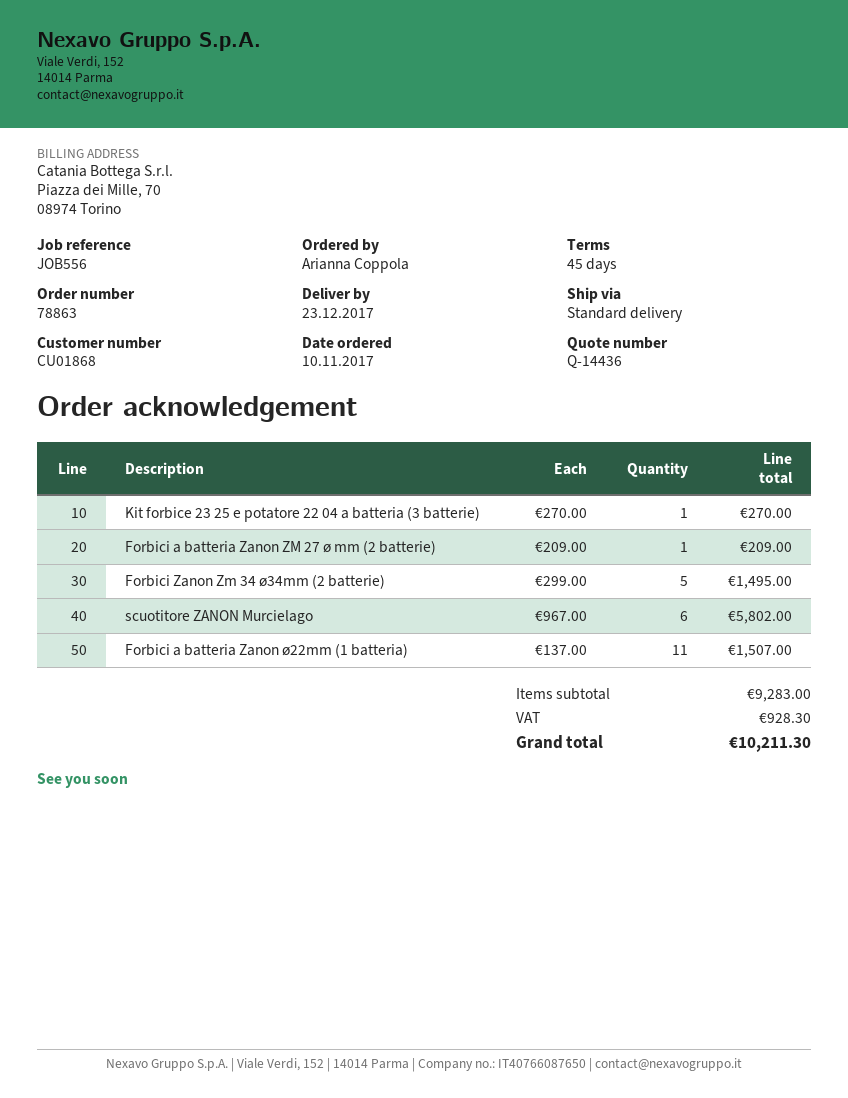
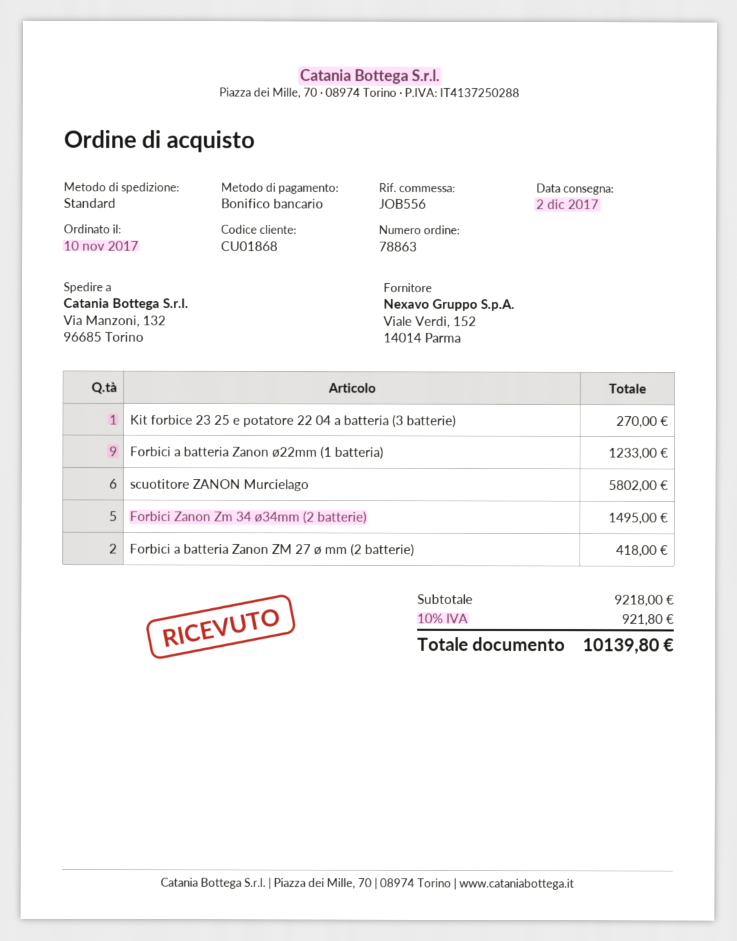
delivery date: 2017-12-23 -> 2017-12-02
Forbici a batteria Zanon ZM 27 ø mm (2 batterie): 1 for 209.00 -> 2 for 418.00
Forbici a batteria Zanon ø22mm (1 batteria): 11 for 1507.00 -> 9 for 1233.00
subtotal: 9283.00 -> 9218.00
tax: 928.30 -> 921.80
total: 10211.30 -> 10139.80

